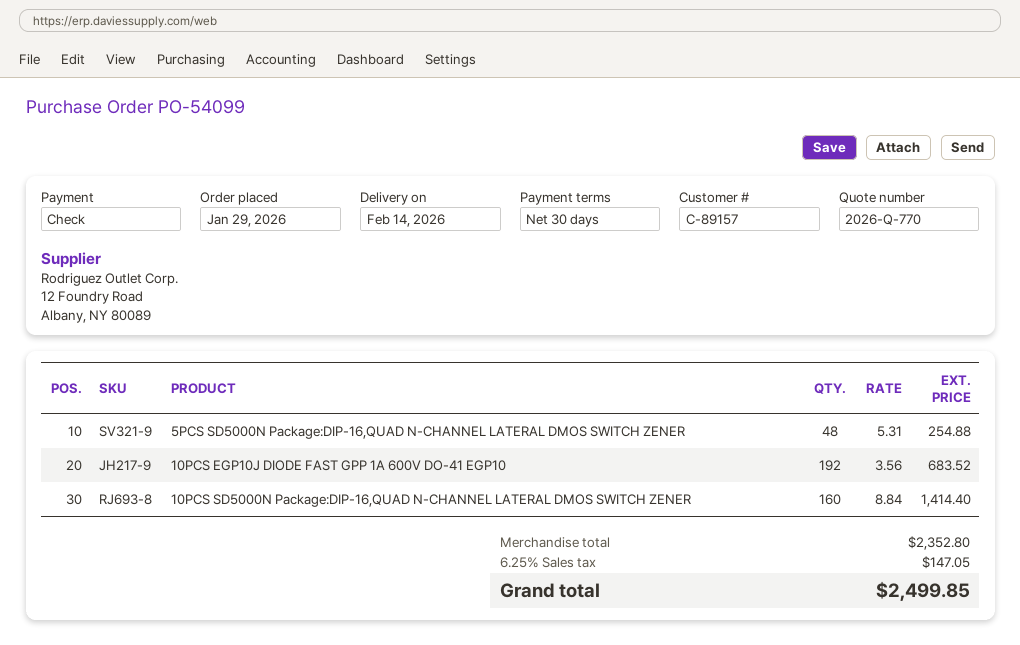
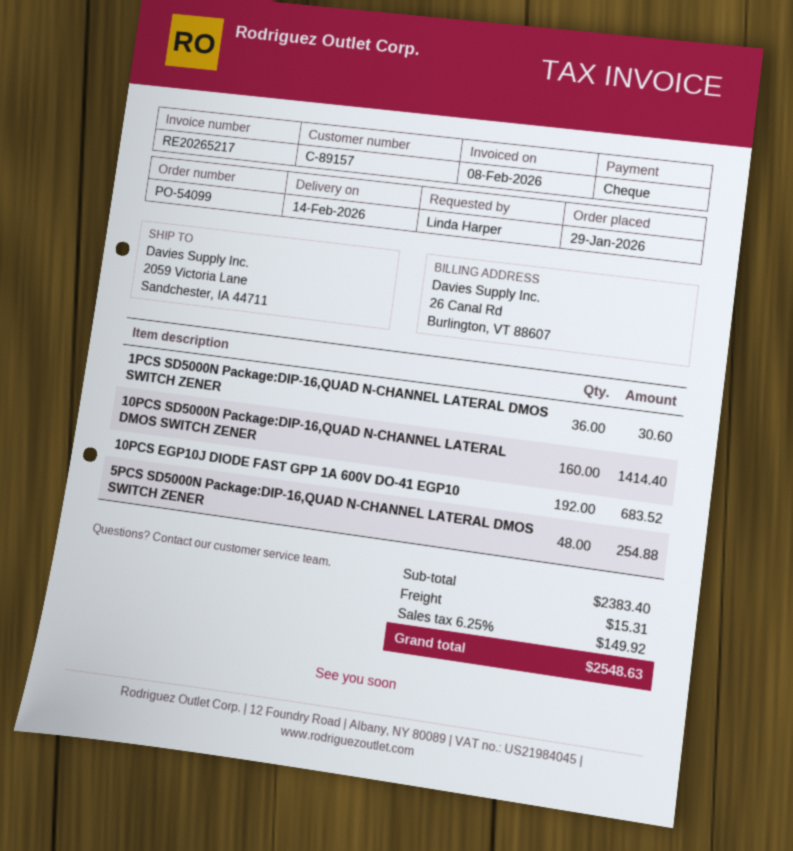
1PCS SD5000N Package:DIP-16,QUAD N-CHANNEL LATERAL DMOS SWITCH ZENER: none -> 36 for 30.60
subtotal: 2352.80 -> 2383.40
shipping: none -> 15.31
tax: 6.25% = 147.05 -> 6.25% = 149.92
total: 2499.85 -> 2548.63

